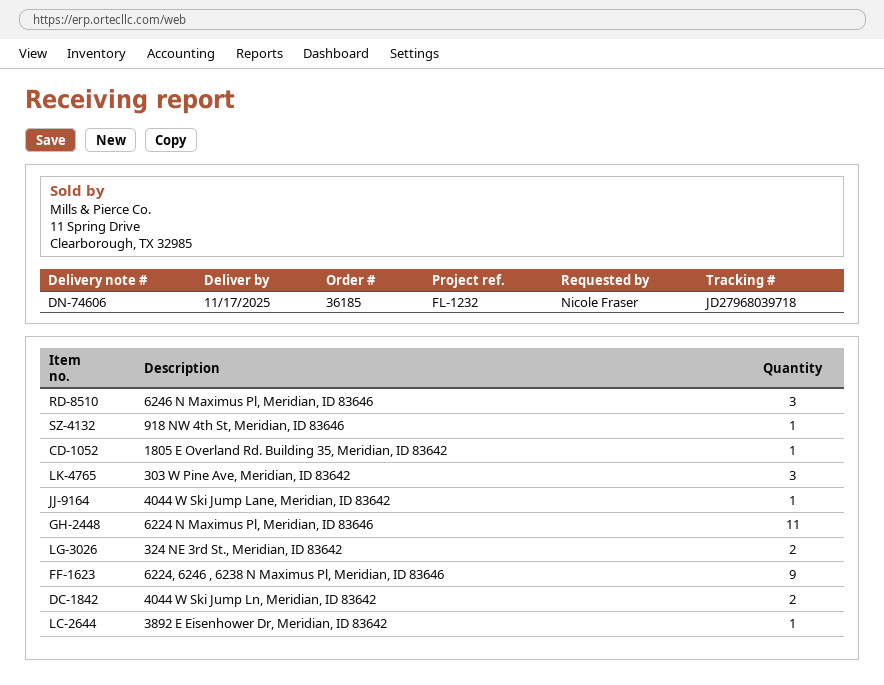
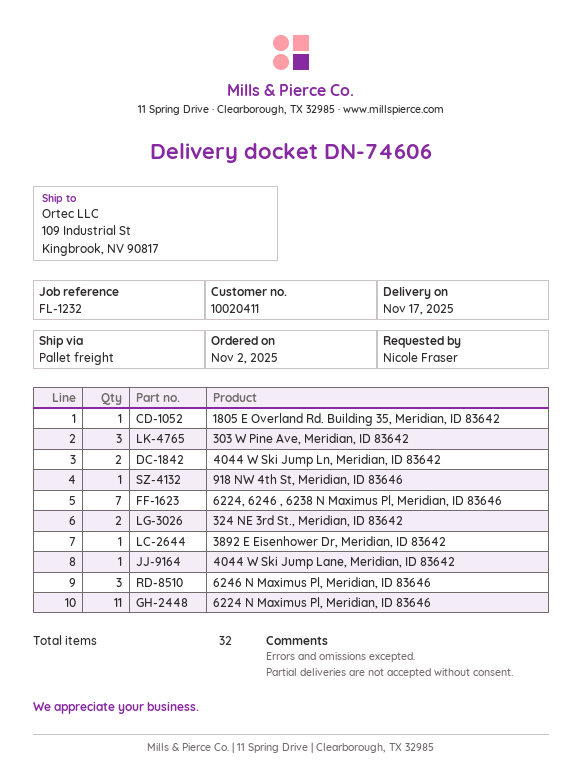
6224, 6246 , 6238 N Maximus Pl, Meridian, ID 83646: 9 -> 7

